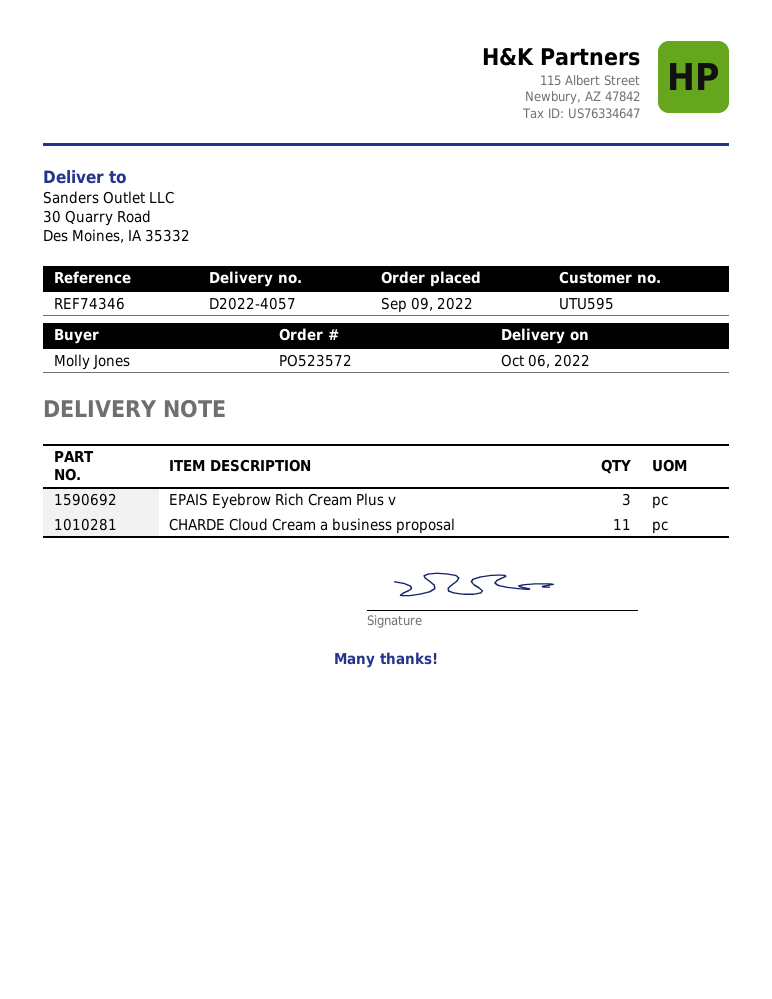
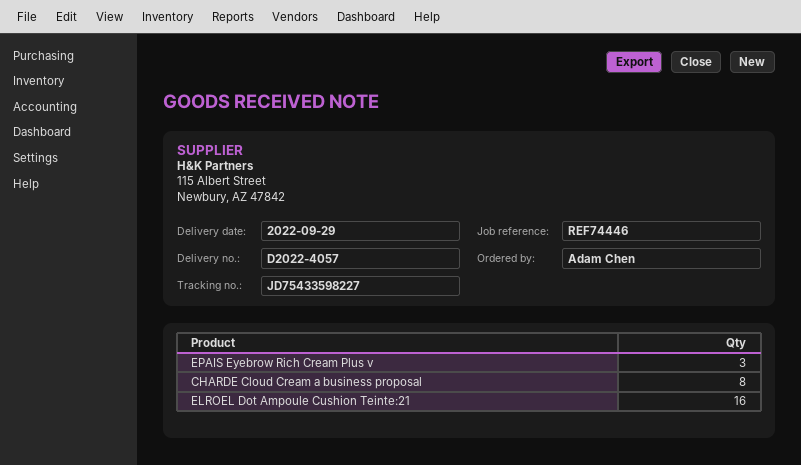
delivery date: 2022-10-06 -> 2022-09-29
reference: REF74346 -> REF74446
ordered by: Molly Jones -> Adam Chen
CHARDE Cloud Cream a business proposal: 11 -> 8
ELROEL Dot Ampoule Cushion Teinte:21: none -> 16

